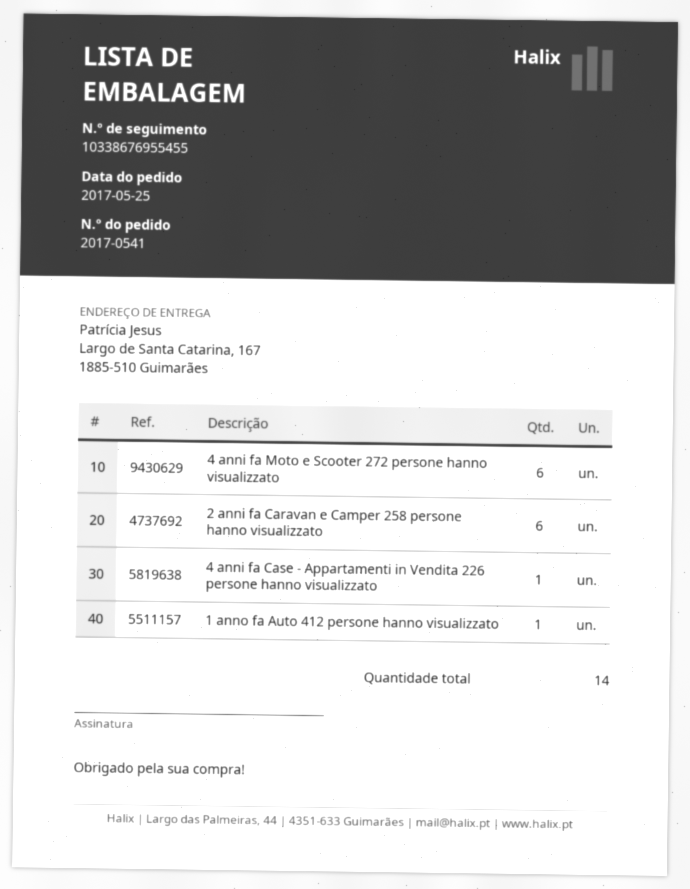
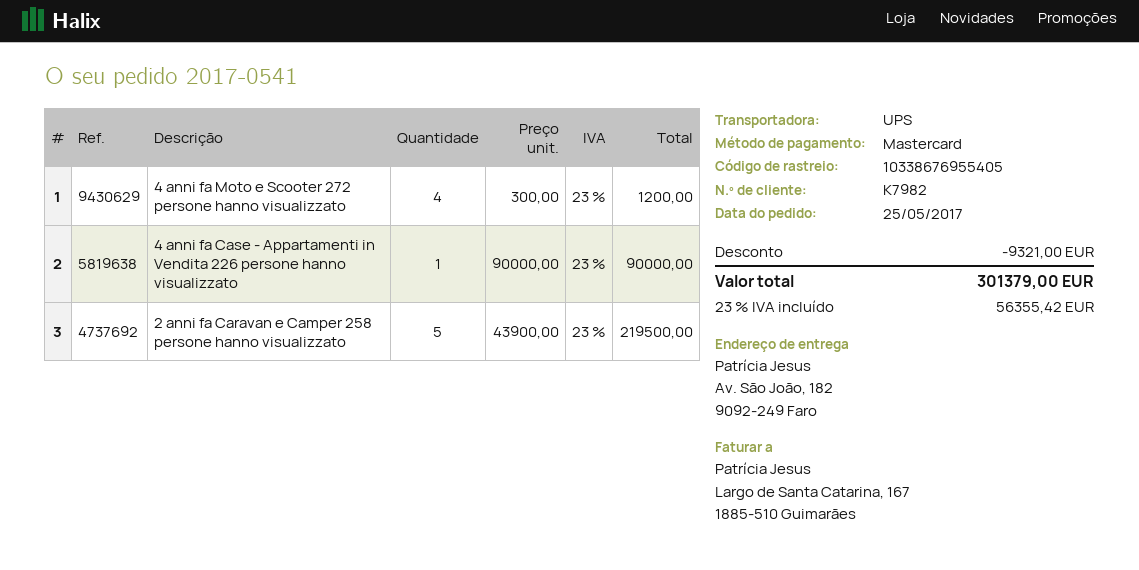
tracking number: 10338676955455 -> 10338676955405
ship to: Largo de Santa Catarina, 167, 1885-510 Guimarães -> Av. São João, 182, 9092-249 Faro
4 anni fa Moto e Scooter 272 persone hanno visualizzato: 6 -> 4
2 anni fa Caravan e Camper 258 persone hanno visualizzato: 6 -> 5
1 anno fa Auto 412 persone hanno visualizzato: 1 -> none

